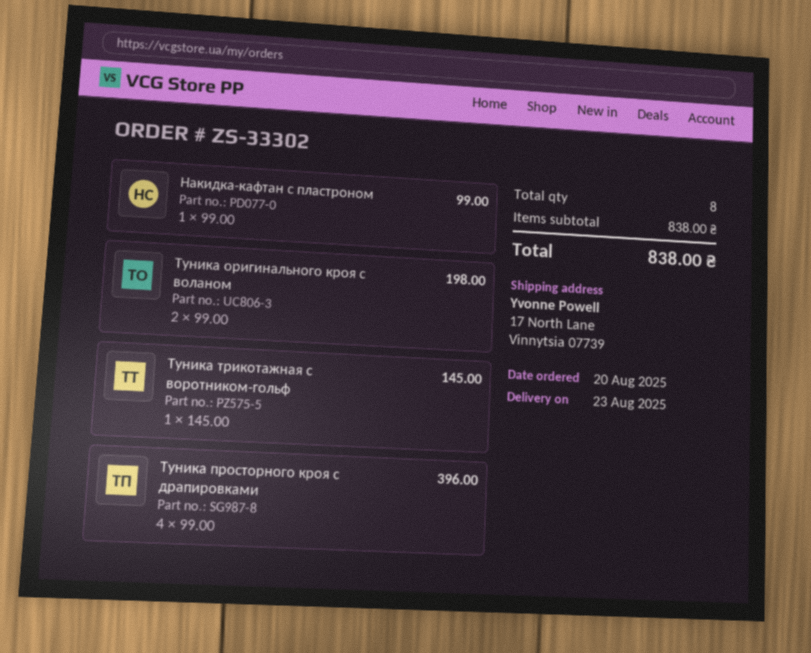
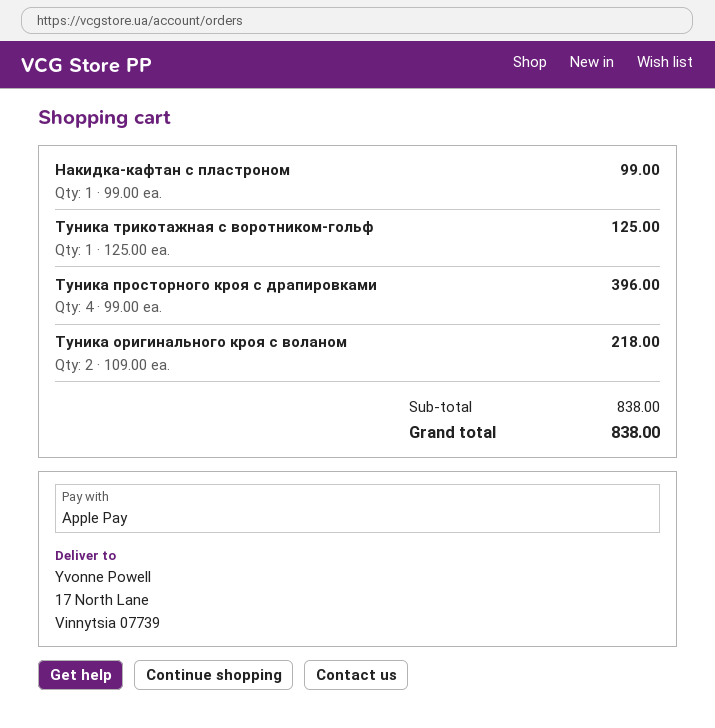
Туника оригинального кроя с воланом: 2 x 99.00 = 198.00 -> 2 x 109.00 = 218.00
Туника трикотажная с воротником-гольф: 1 x 145.00 = 145.00 -> 1 x 125.00 = 125.00

